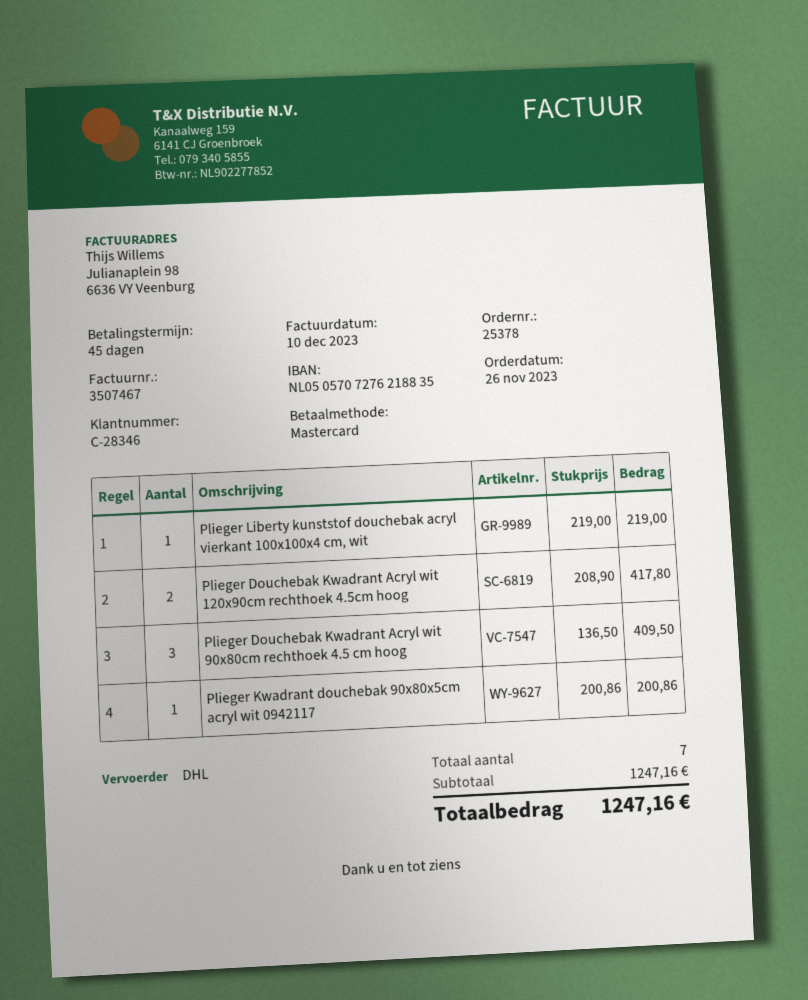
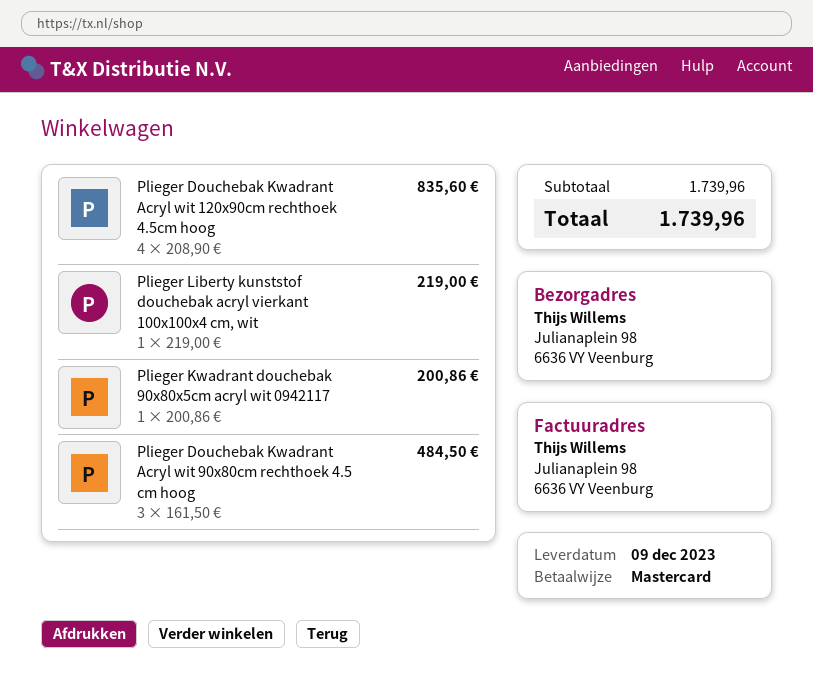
Plieger Douchebak Kwadrant Acryl wit 120x90cm rechthoek 4.5cm hoog: 2 x 208.90 = 417.80 -> 4 x 208.90 = 835.60
Plieger Douchebak Kwadrant Acryl wit 90x80cm rechthoek 4.5 cm hoog: 3 x 136.50 = 409.50 -> 3 x 161.50 = 484.50
subtotal: 1247.16 -> 1739.96
total: 1247.16 -> 1739.96

